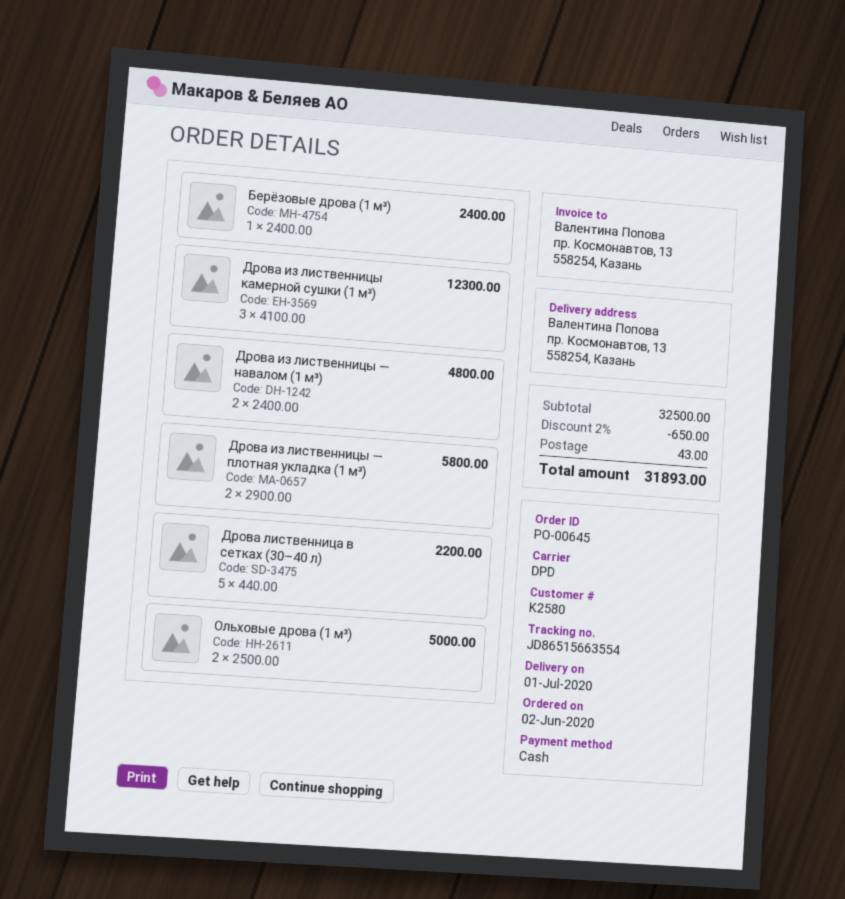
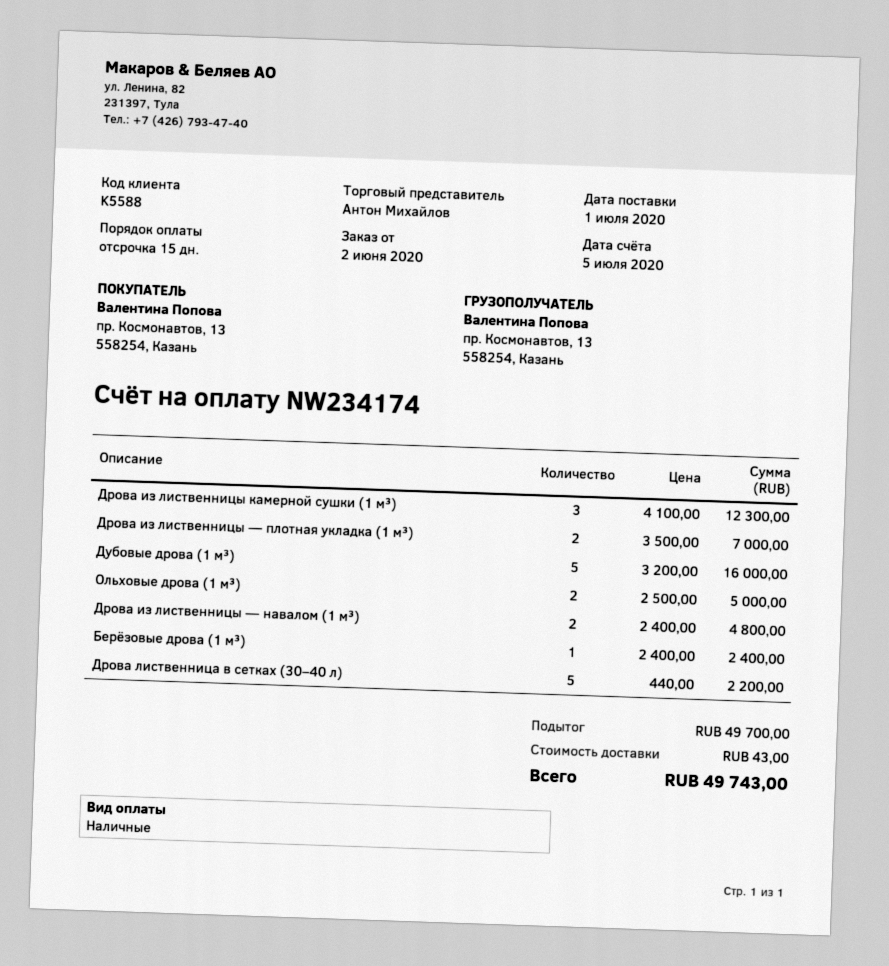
customer number: K2580 -> K5588
Дрова из лиственницы — плотная укладка (1 м³): 2 x 2900.00 = 5800.00 -> 2 x 3500.00 = 7000.00
Дубовые дрова (1 м³): none -> 5 x 3200.00 = 16000.00
subtotal: 32500.00 -> 49700.00
discount: 2% = 650.00 -> none
total: 31893.00 -> 49743.00

